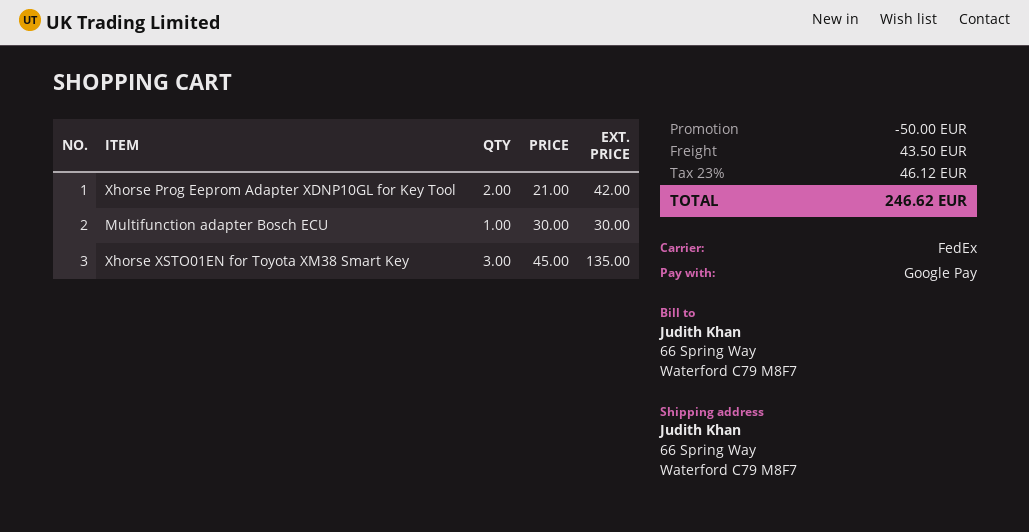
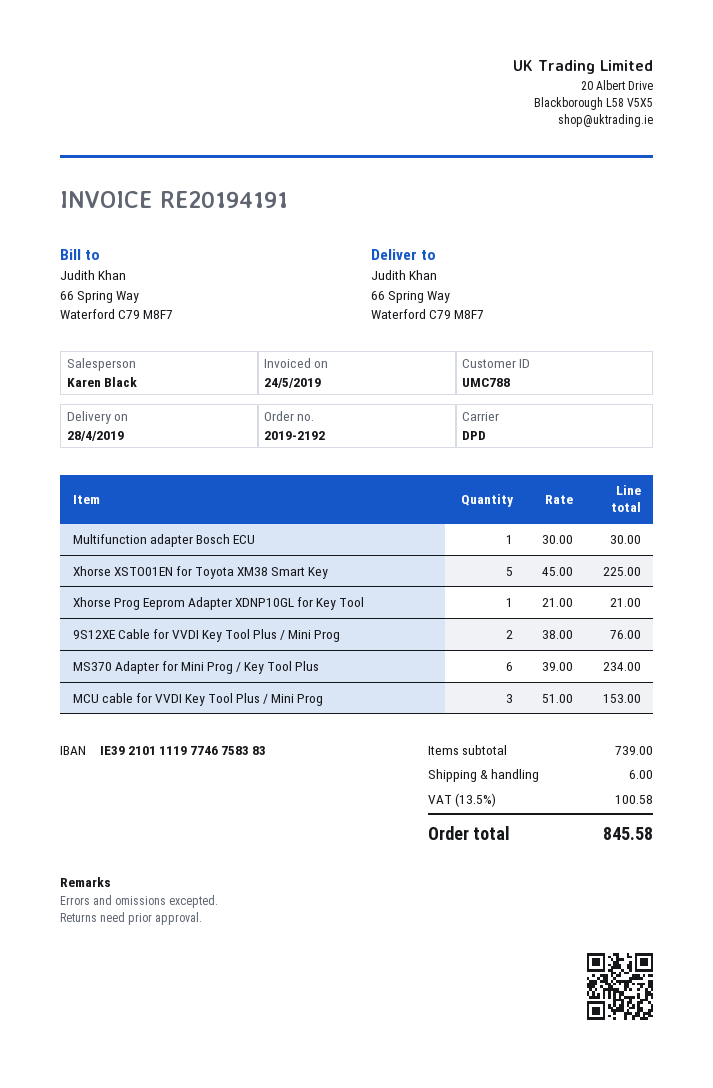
shipping method: FedEx -> DPD
Xhorse Prog Eeprom Adapter XDNP10GL for Key Tool: 2 x 21.00 = 42.00 -> 1 x 21.00 = 21.00
Xhorse XSTO01EN for Toyota XM38 Smart Key: 3 x 45.00 = 135.00 -> 5 x 45.00 = 225.00
9S12XE Cable for VVDI Key Tool Plus / Mini Prog: none -> 2 x 38.00 = 76.00
MS370 Adapter for Mini Prog / Key Tool Plus: none -> 6 x 39.00 = 234.00
MCU cable for VVDI Key Tool Plus / Mini Prog: none -> 3 x 51.00 = 153.00
discount: 50.00 -> none
shipping: 43.50 -> 6.00
tax: 23% = 46.12 -> 13.5% = 100.58
total: 246.62 -> 845.58

